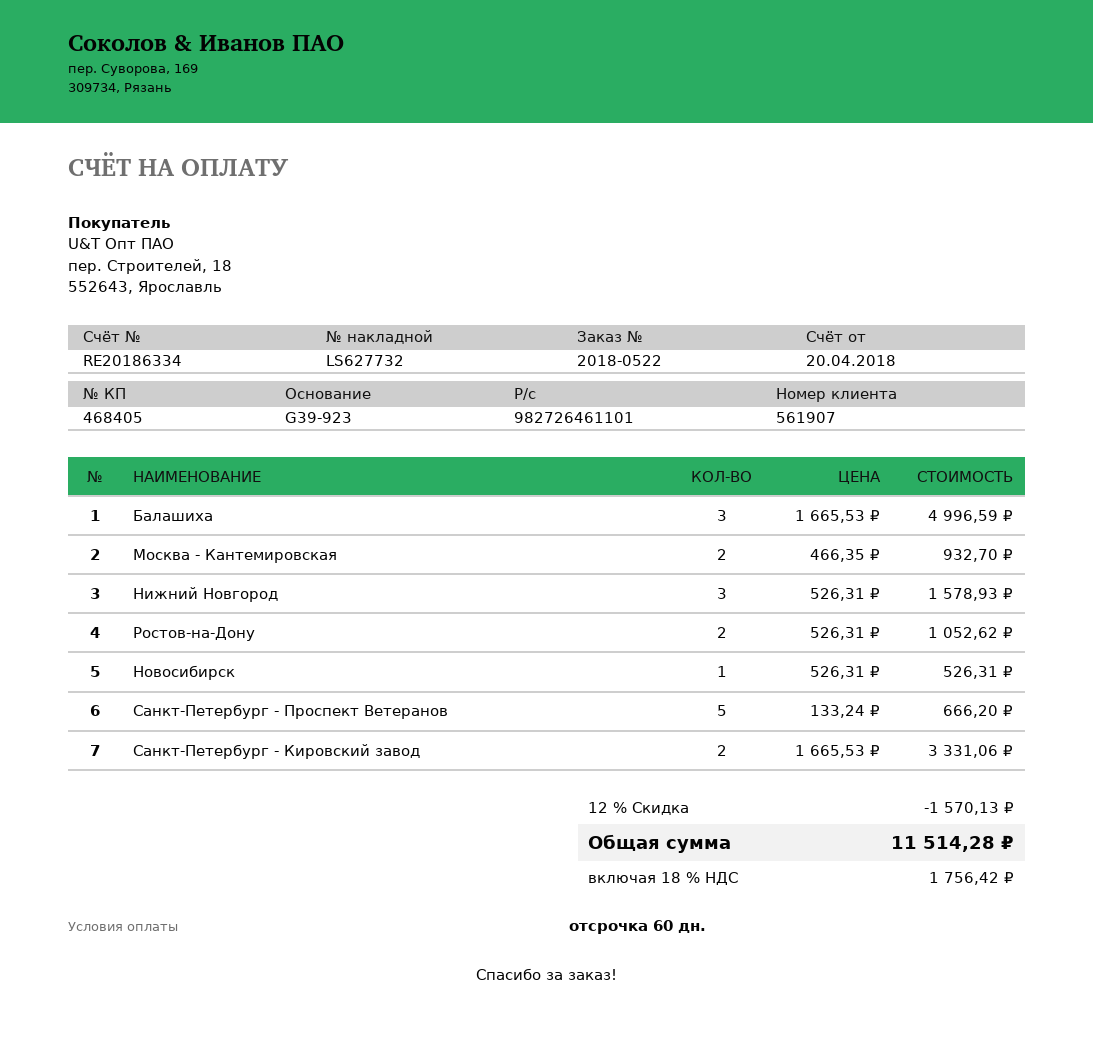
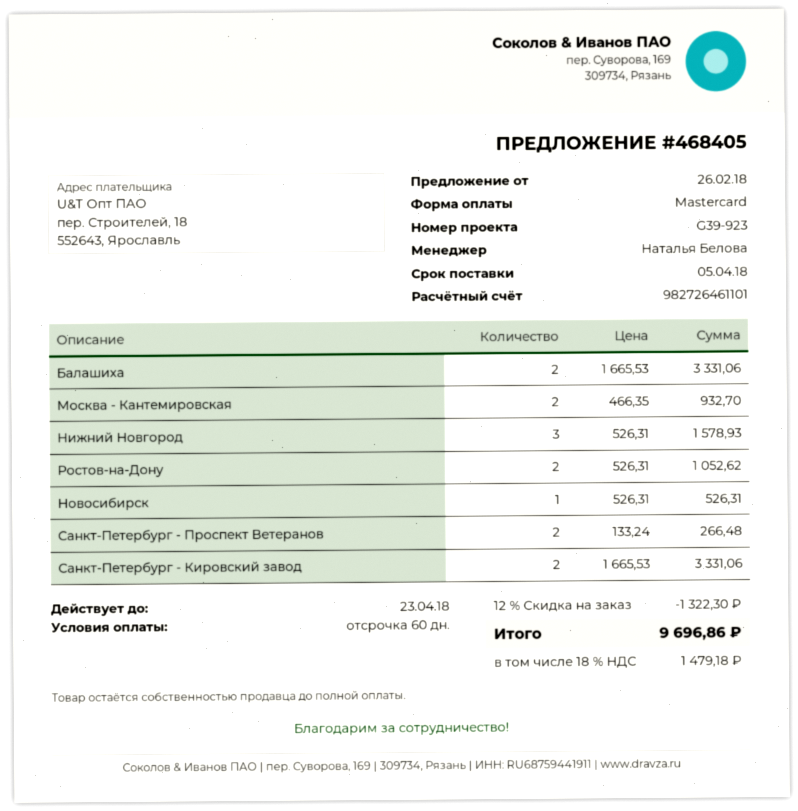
Балашиха: 3 x 1665.53 = 4996.59 -> 2 x 1665.53 = 3331.06
Санкт-Петербург - Проспект Ветеранов: 5 x 133.24 = 666.20 -> 2 x 133.24 = 266.48
discount: 12% = 1570.13 -> 12% = 1322.30
tax: 18% = 1756.42 -> 18% = 1479.18
total: 11514.28 -> 9696.86

